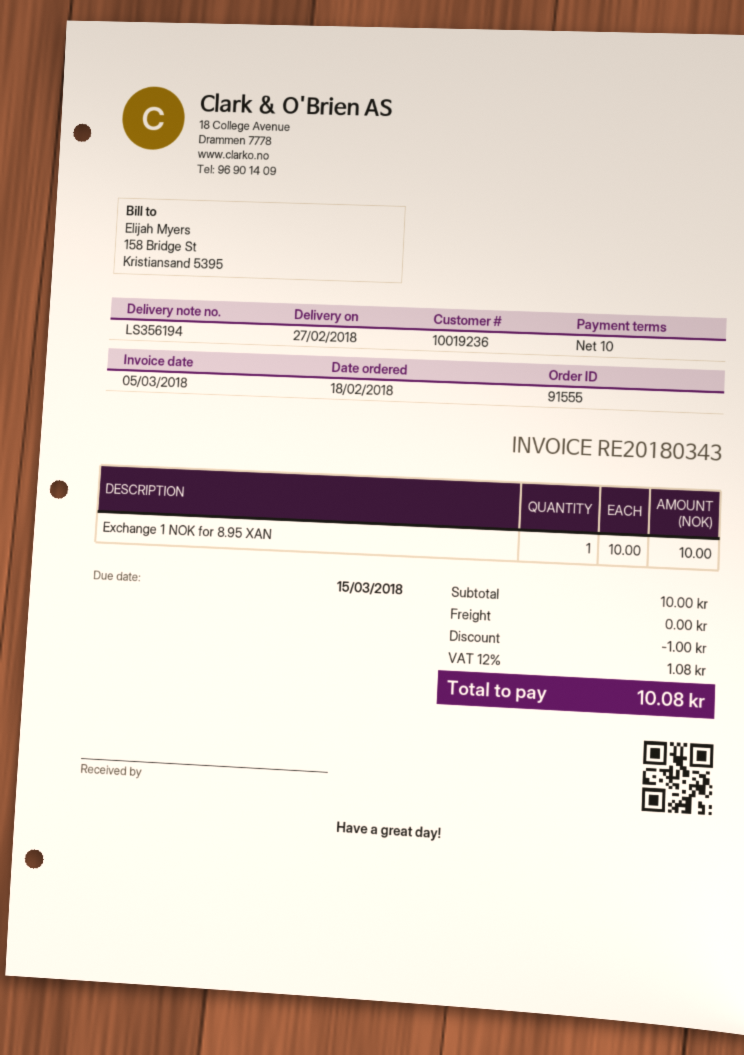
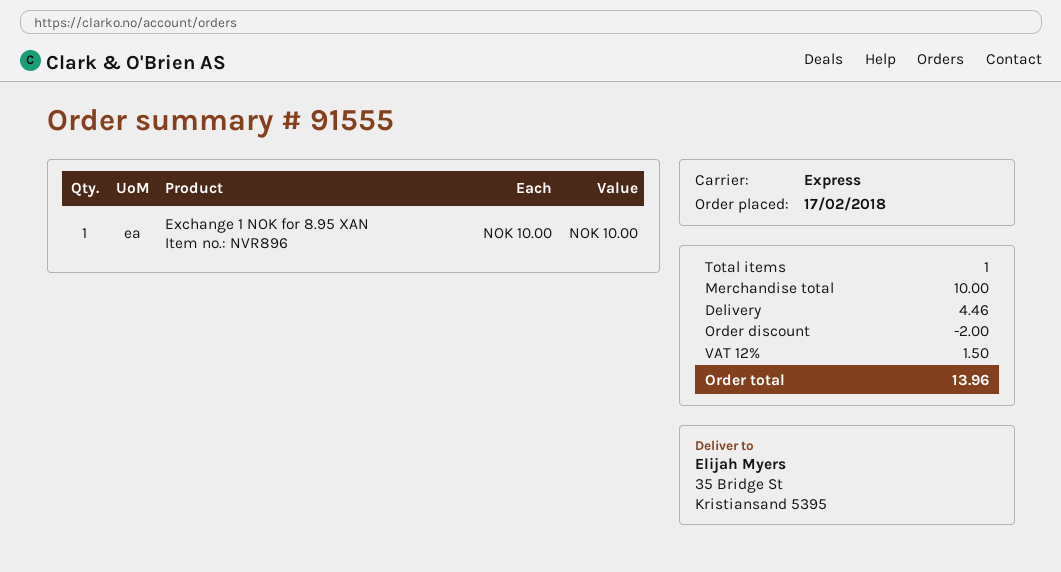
order date: 2018-02-18 -> 2018-02-17
discount: 1.00 -> 2.00
shipping: 0.00 -> 4.46
tax: 12% = 1.08 -> 12% = 1.50
total: 10.08 -> 13.96

